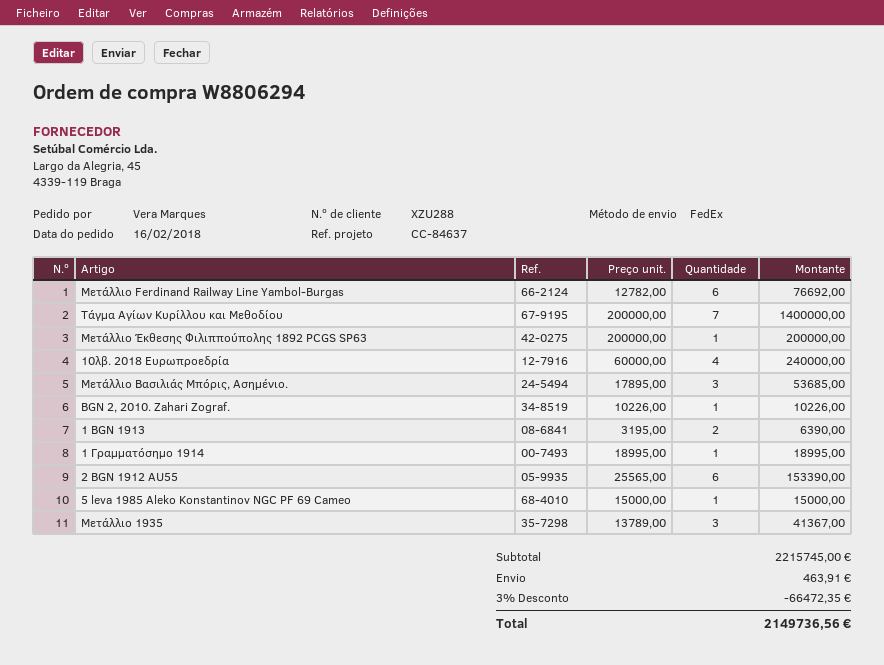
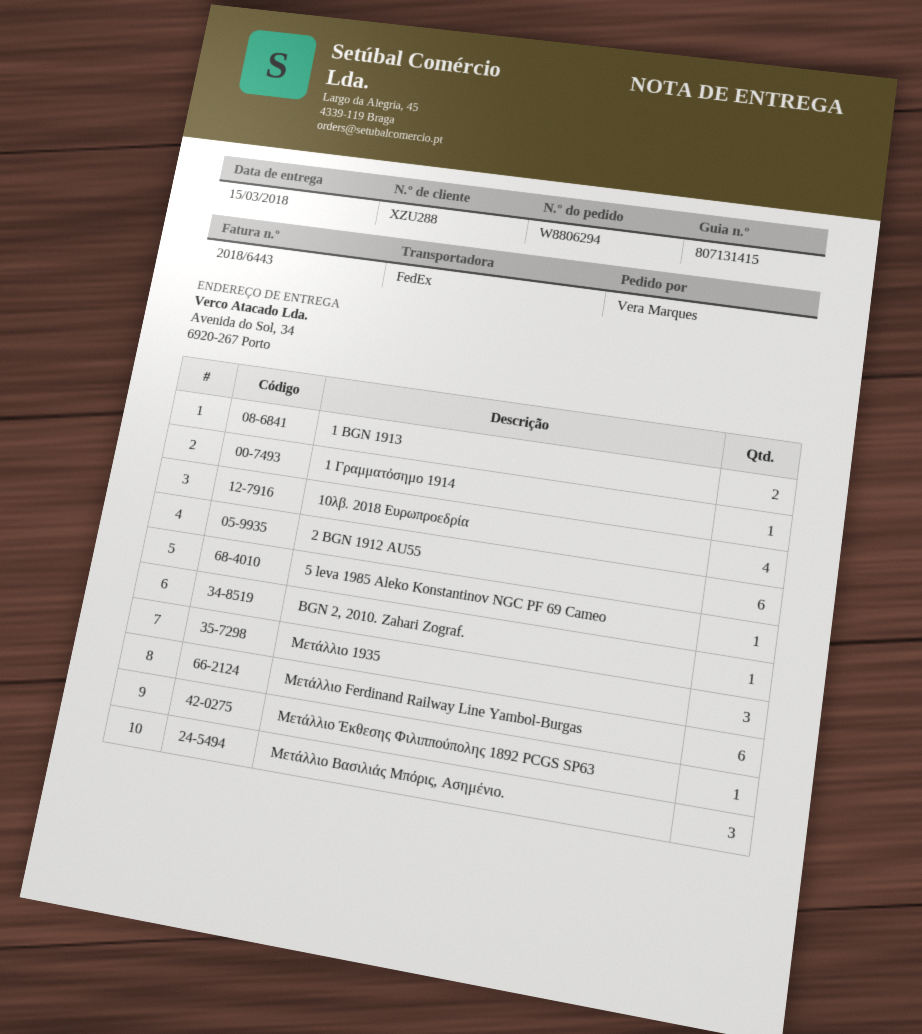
Τάγμα Αγίων Κυρίλλου και Μεθοδίου: 7 -> none

